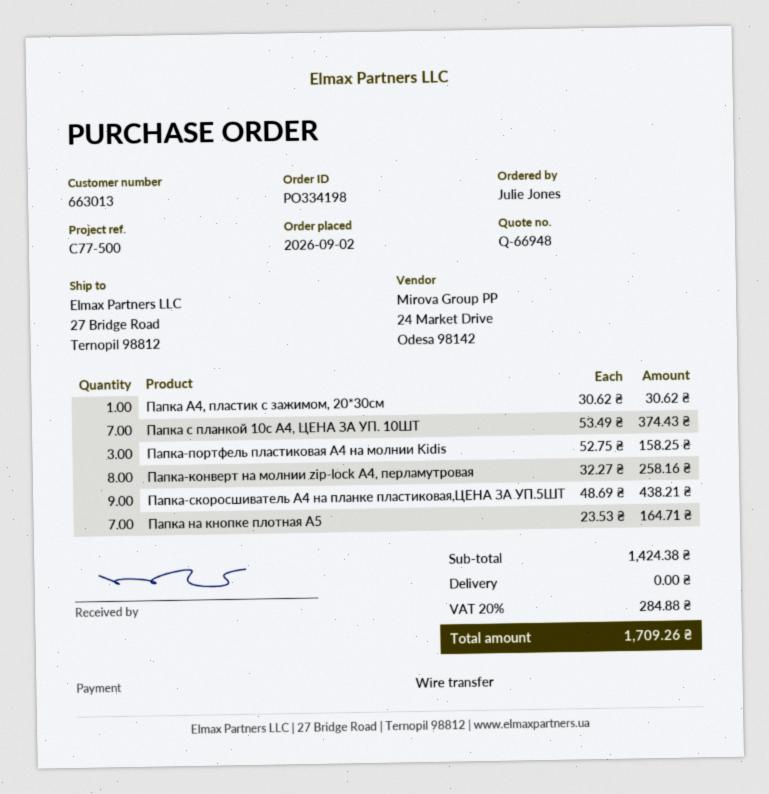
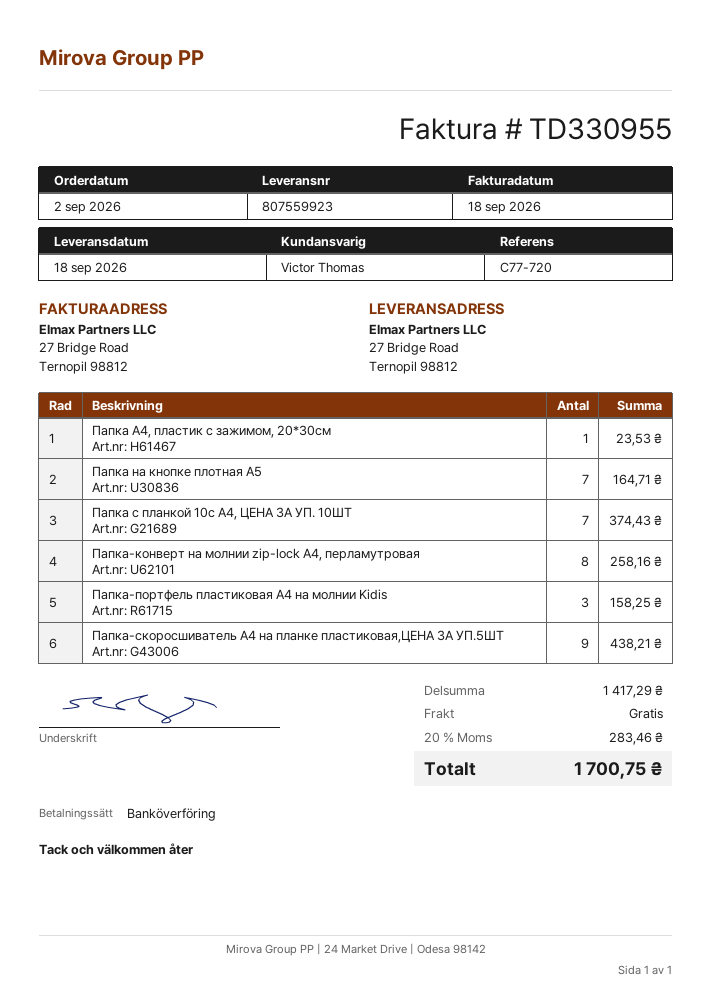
reference: C77-500 -> C77-720
Папка А4, пластик с зажимом, 20*30см: 1 for 30.62 -> 1 for 23.53
subtotal: 1424.38 -> 1417.29
tax: 20% = 284.88 -> 20% = 283.46
total: 1709.26 -> 1700.75

